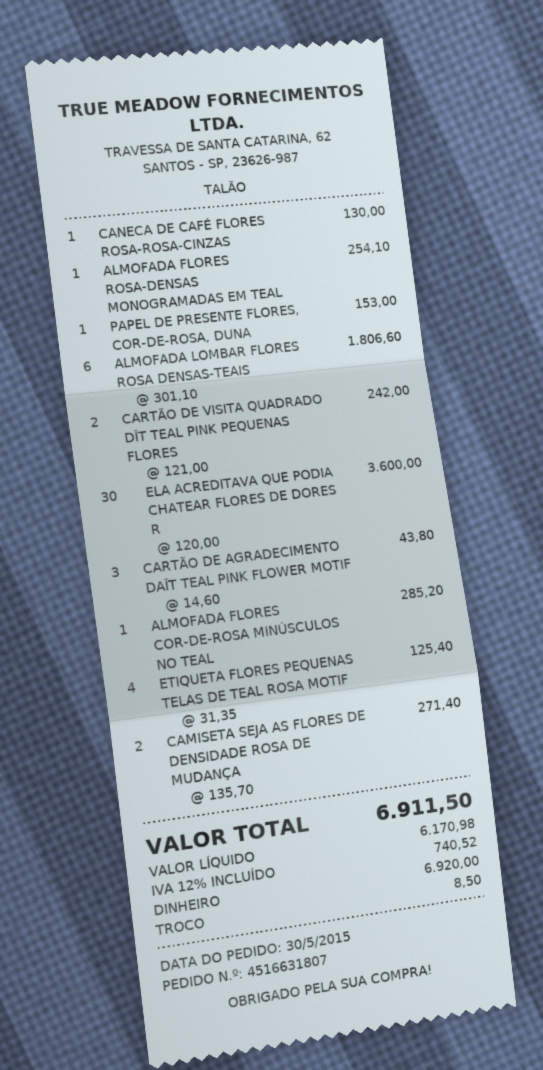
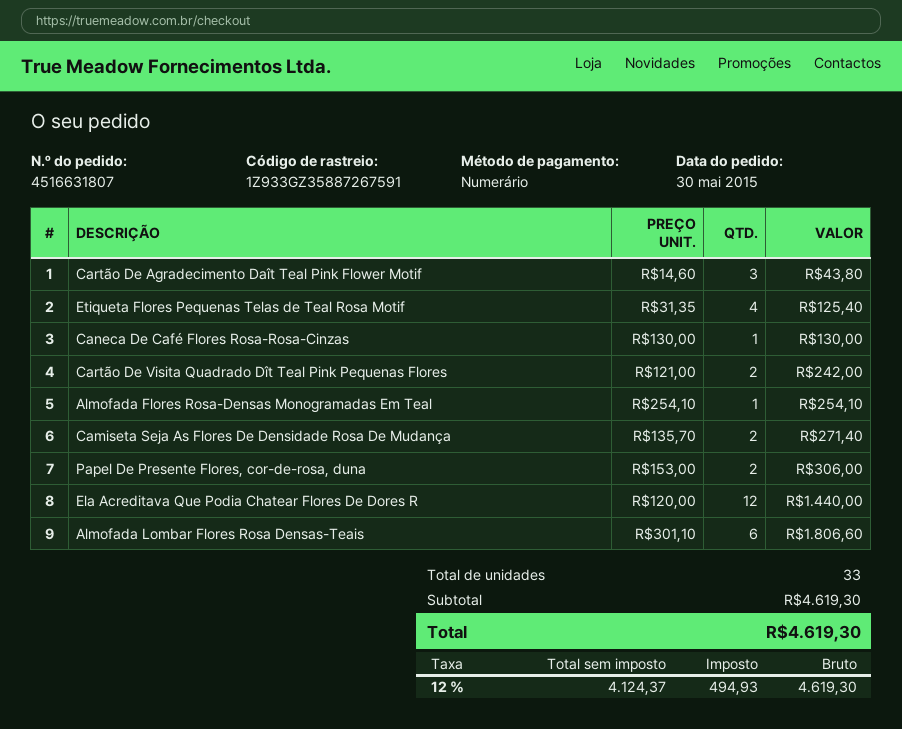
PAPEL DE PRESENTE FLORES, COR-DE-ROSA, DUNA: 1 x 153.00 = 153.00 -> 2 x 153.00 = 306.00
ELA ACREDITAVA QUE PODIA CHATEAR FLORES DE DORES R: 30 x 120.00 = 3600.00 -> 12 x 120.00 = 1440.00
ALMOFADA FLORES COR-DE-ROSA MINÚSCULOS NO TEAL: 1 x 285.20 = 285.20 -> none
net: 6170.98 -> 4124.37
tax: 12% = 740.52 -> 12% = 494.93
total: 6911.50 -> 4619.30

